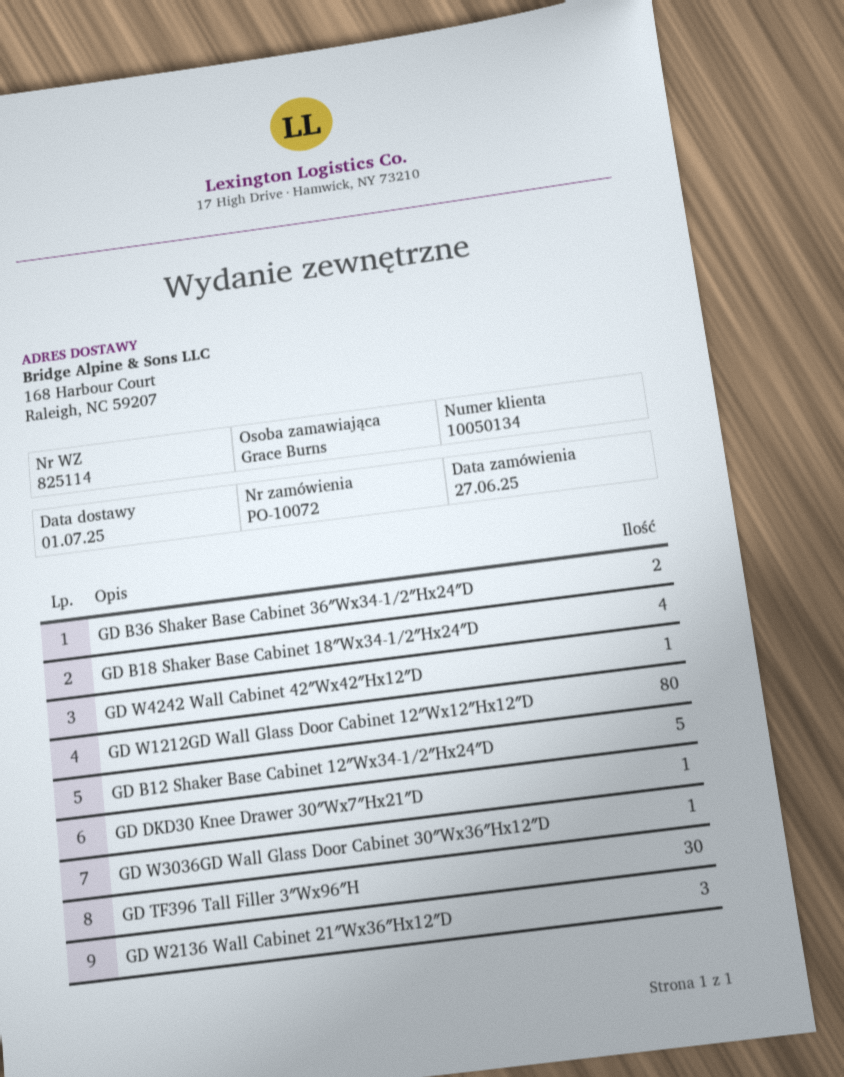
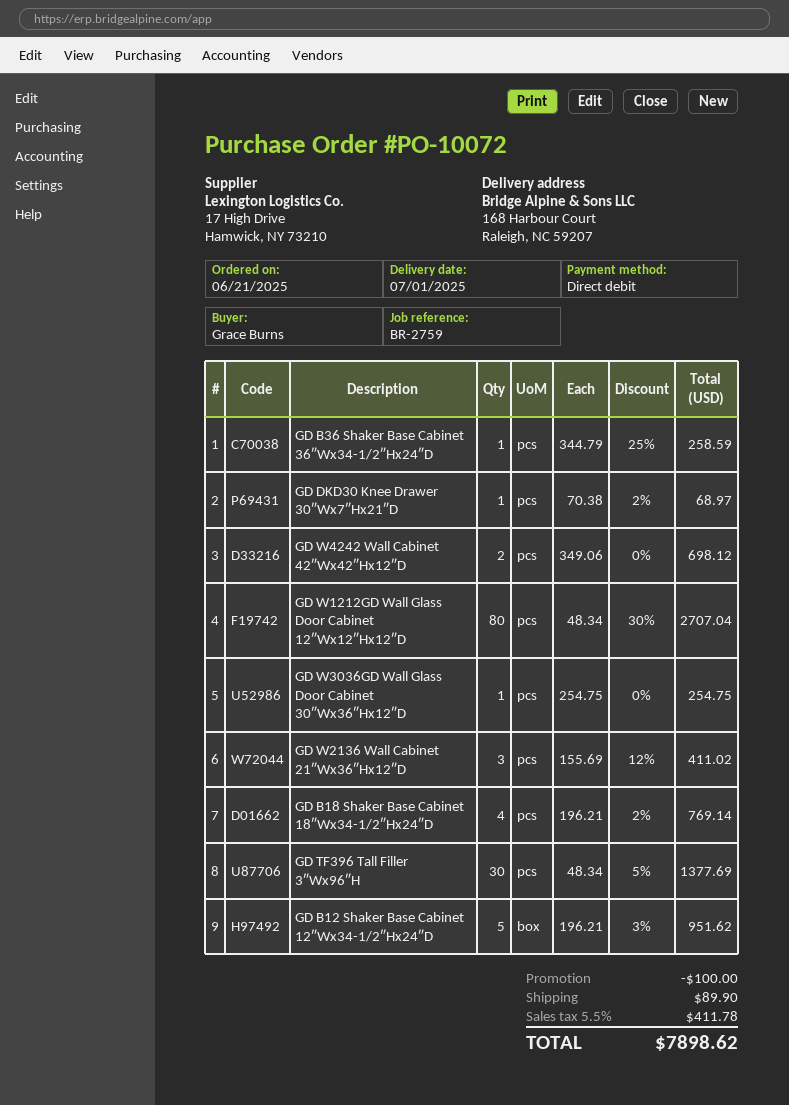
order date: 2025-06-27 -> 2025-06-21
GD B36 Shaker Base Cabinet 36″Wx34-1/2″Hx24″D: 2 -> 1
GD W4242 Wall Cabinet 42″Wx42″Hx12″D: 1 -> 2

